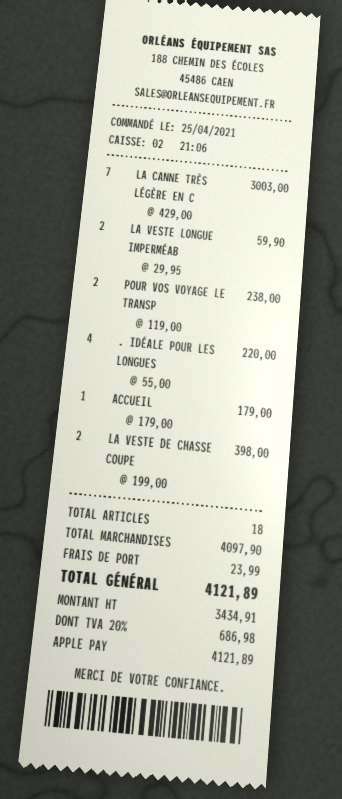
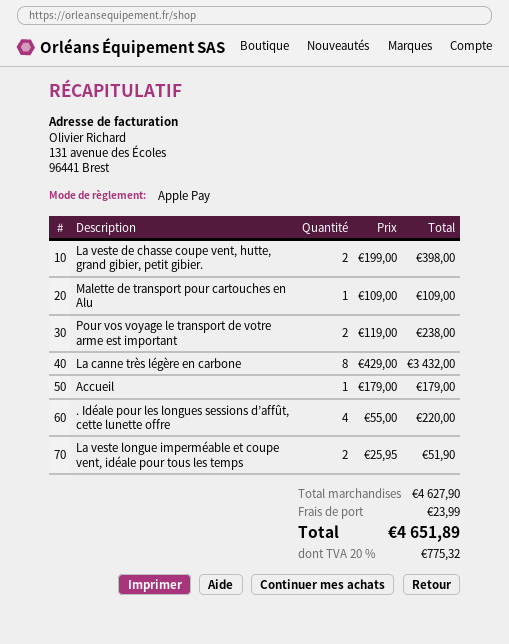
LA CANNE TRÈS LÉGÈRE EN C: 7 x 429.00 = 3003.00 -> 8 x 429.00 = 3432.00
LA VESTE LONGUE IMPERMÉAB: 2 x 29.95 = 59.90 -> 2 x 25.95 = 51.90
Malette de transport pour cartouches en Alu: none -> 1 x 109.00 = 109.00
subtotal: 4097.90 -> 4627.90
tax: 20% = 686.98 -> 20% = 775.32
total: 4121.89 -> 4651.89

